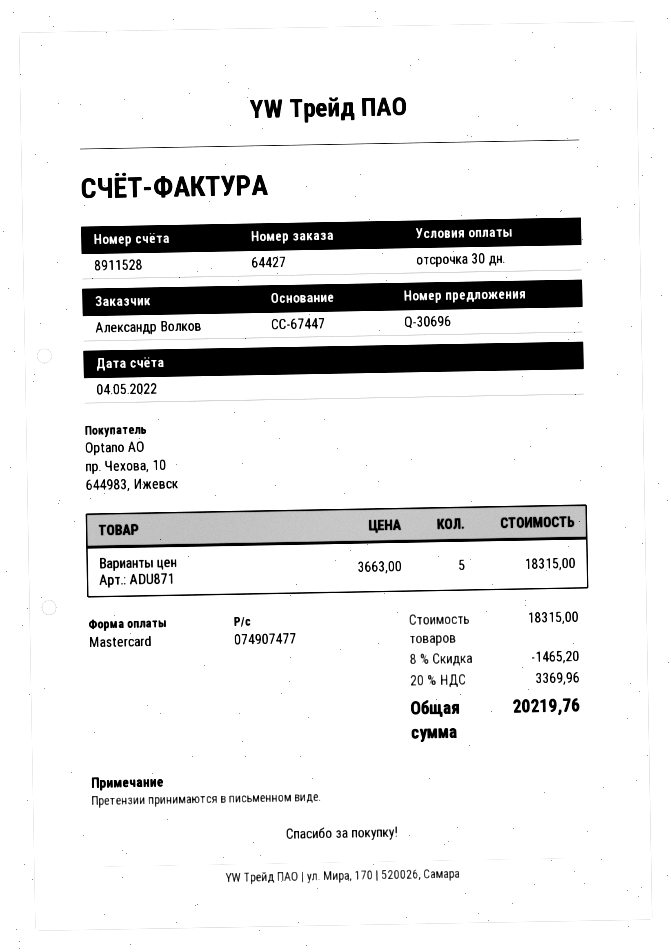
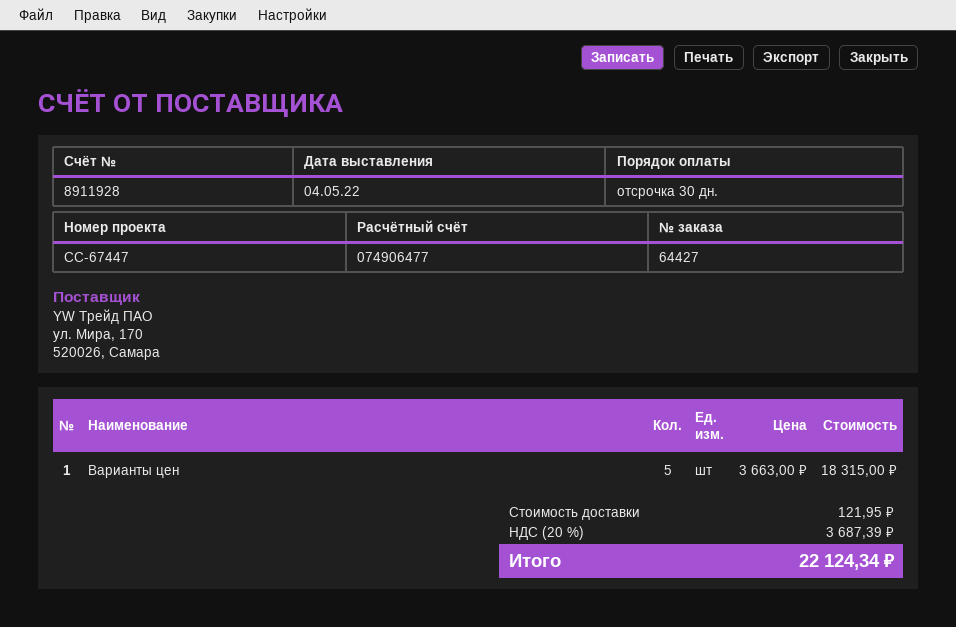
invoice number: 8911528 -> 8911928
bank account: 074907477 -> 074906477
discount: 8% = 1465.20 -> none
shipping: none -> 121.95
tax: 20% = 3369.96 -> 20% = 3687.39
total: 20219.76 -> 22124.34

